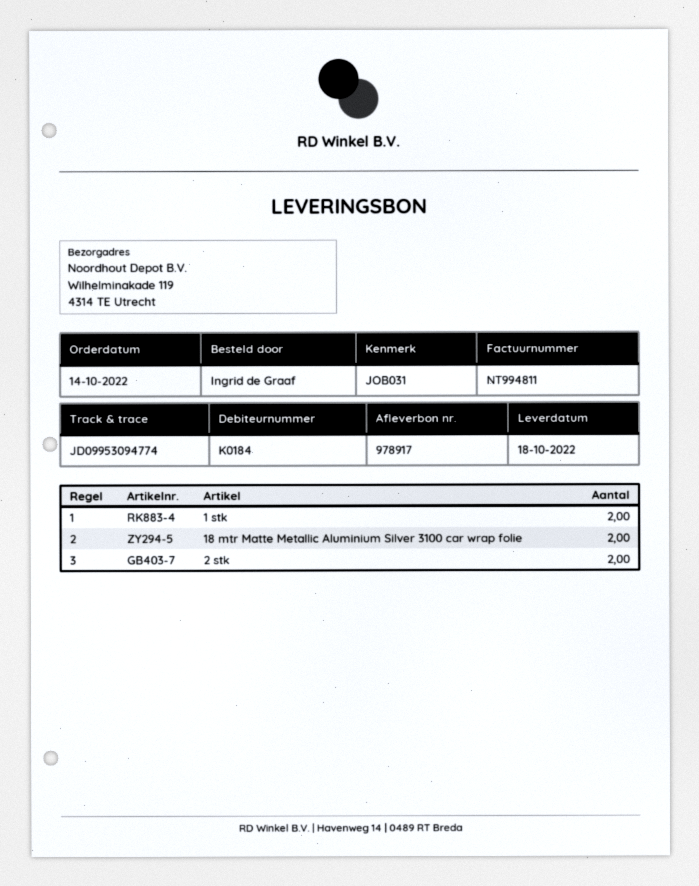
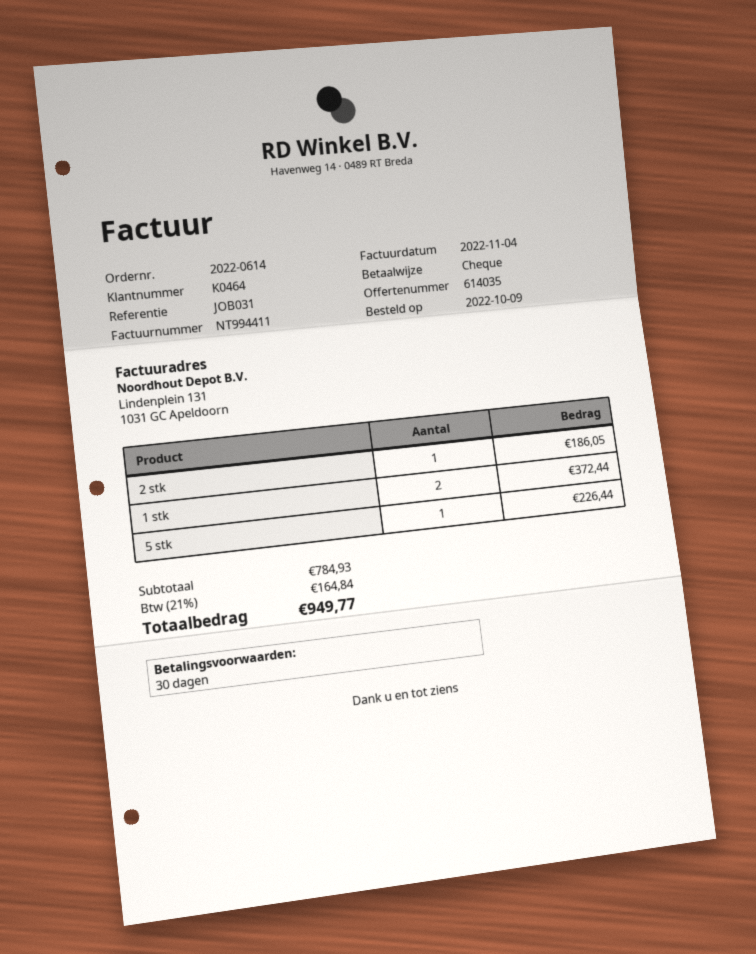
order date: 2022-10-14 -> 2022-10-09
invoice number: NT994811 -> NT994411
customer number: K0184 -> K0464
18 mtr Matte Metallic Aluminium Silver 3100 car wrap folie: 2 -> none
2 stk: 2 -> 1
5 stk: none -> 1

